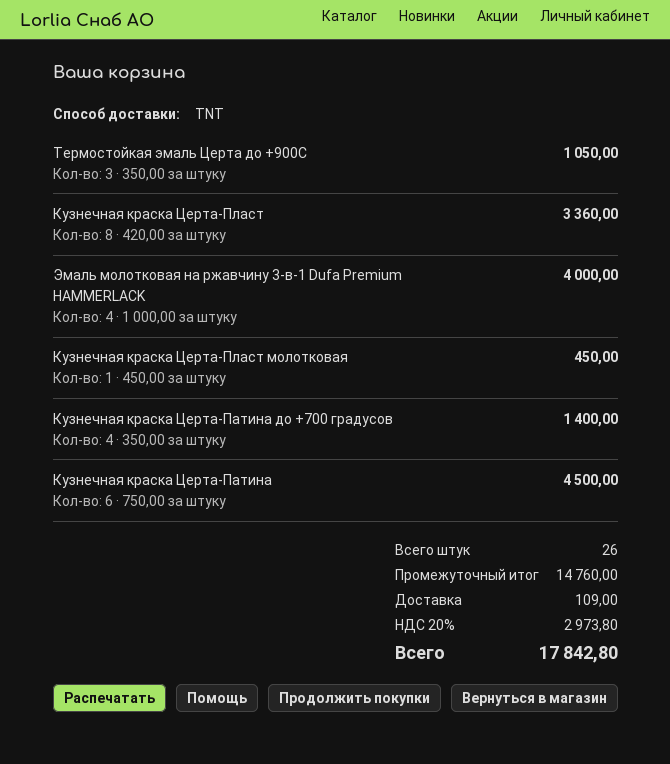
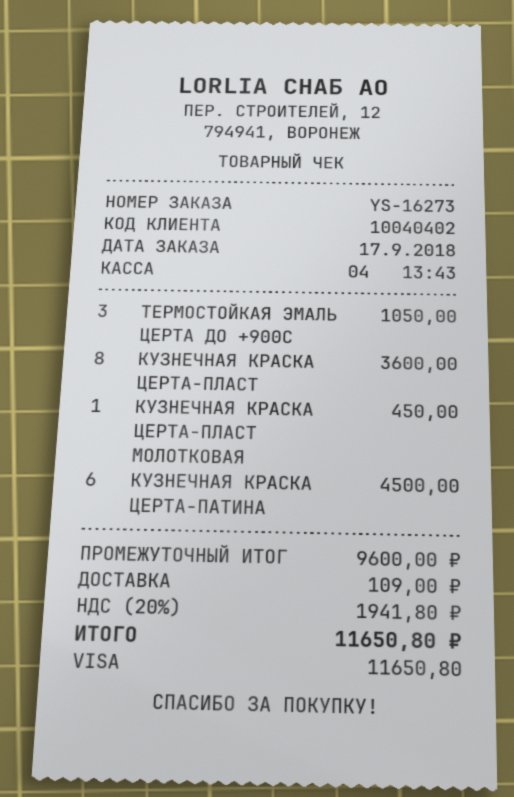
Кузнечная краска Церта-Пласт: 8 for 3360.00 -> 8 for 3600.00
Эмаль молотковая на ржавчину 3-в-1 Dufa Premium HAMMERLACK: 4 for 4000.00 -> none
Кузнечная краска Церта-Патина до +700 градусов: 4 for 1400.00 -> none
subtotal: 14760.00 -> 9600.00
tax: 20% = 2973.80 -> 20% = 1941.80
total: 17842.80 -> 11650.80

